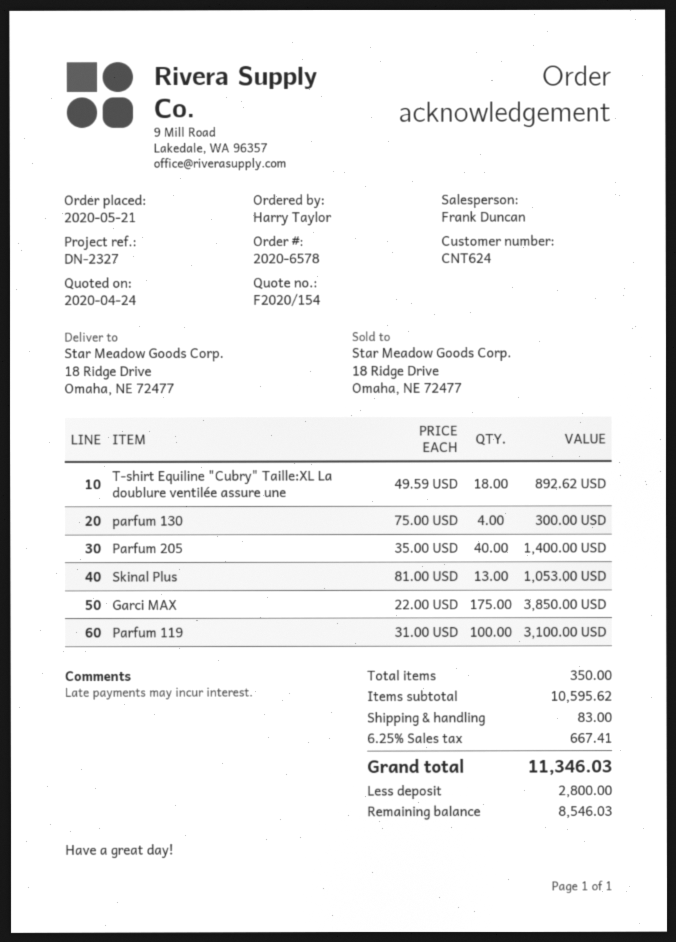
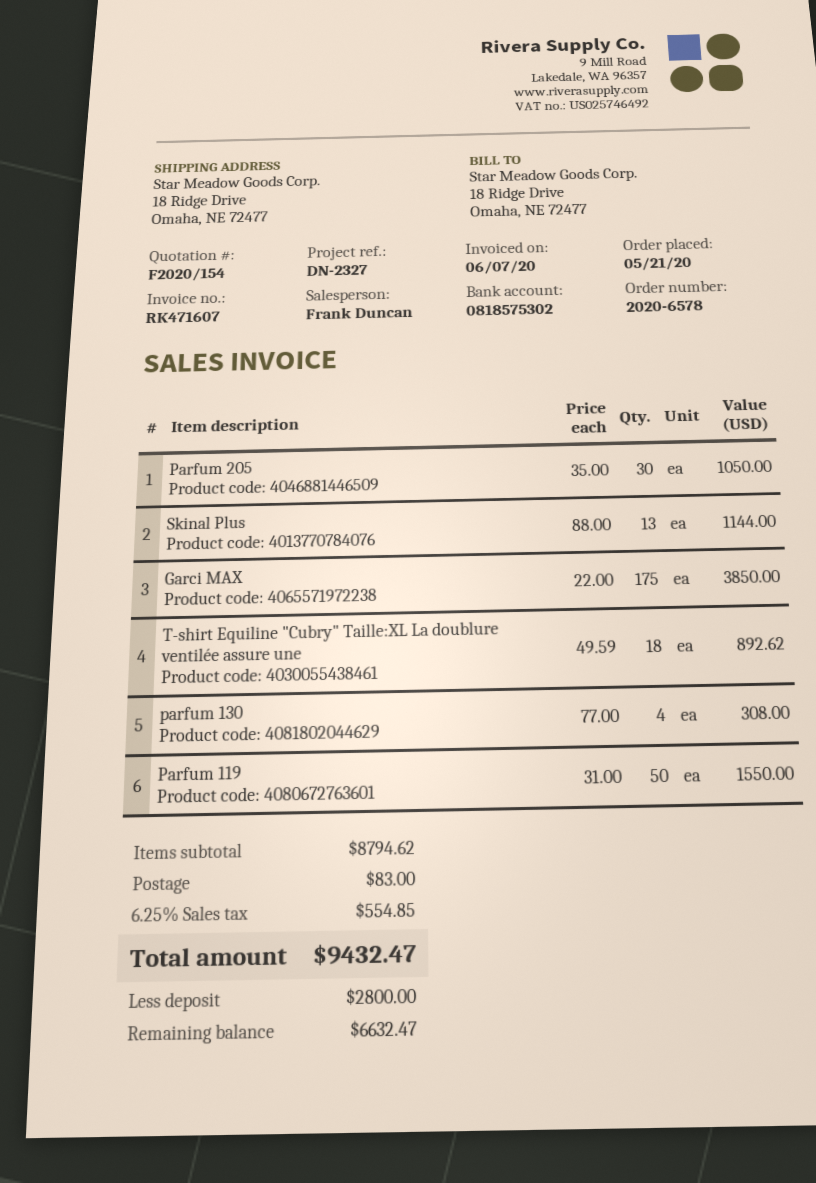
parfum 130: 4 x 75.00 = 300.00 -> 4 x 77.00 = 308.00
Parfum 205: 40 x 35.00 = 1400.00 -> 30 x 35.00 = 1050.00
Skinal Plus: 13 x 81.00 = 1053.00 -> 13 x 88.00 = 1144.00
Parfum 119: 100 x 31.00 = 3100.00 -> 50 x 31.00 = 1550.00
subtotal: 10595.62 -> 8794.62
tax: 6.25% = 667.41 -> 6.25% = 554.85
total: 11346.03 -> 9432.47
balance: 8546.03 -> 6632.47

